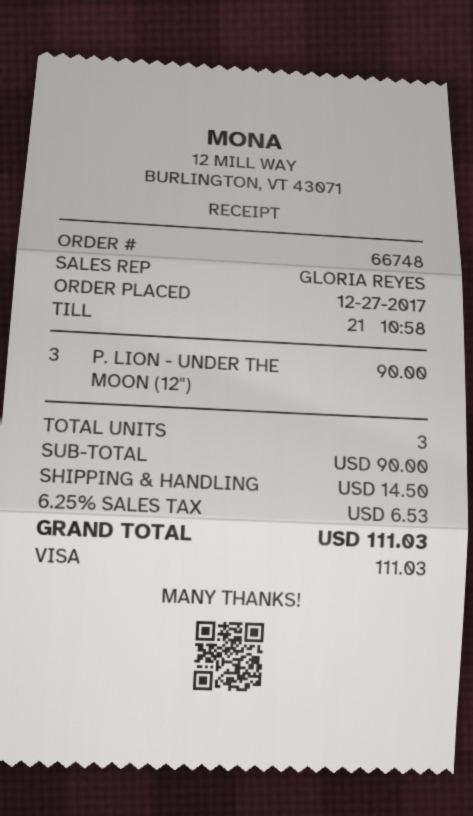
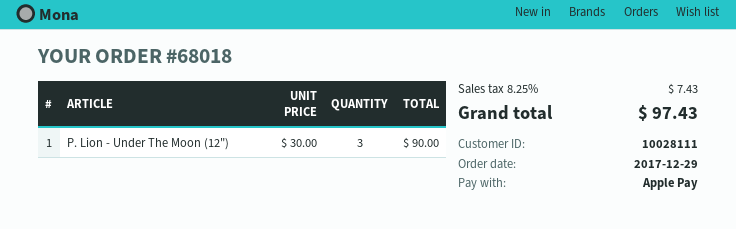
order number: 66748 -> 68018
order date: 2017-12-27 -> 2017-12-29
payment method: Visa -> Apple Pay
shipping: 14.50 -> none
tax: 6.25% = 6.53 -> 8.25% = 7.43
total: 111.03 -> 97.43

